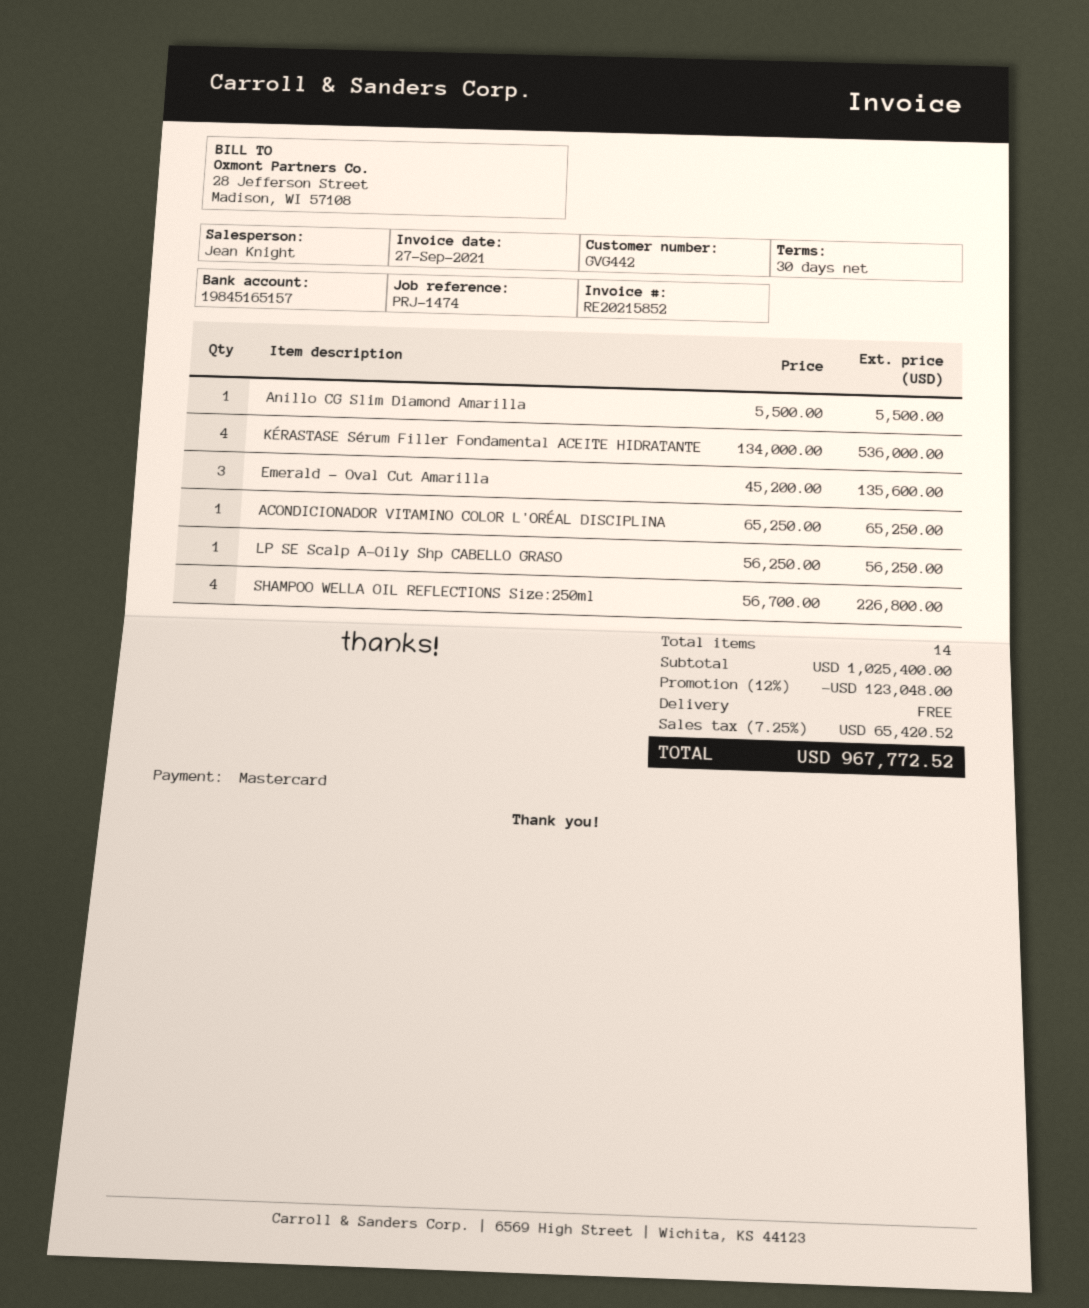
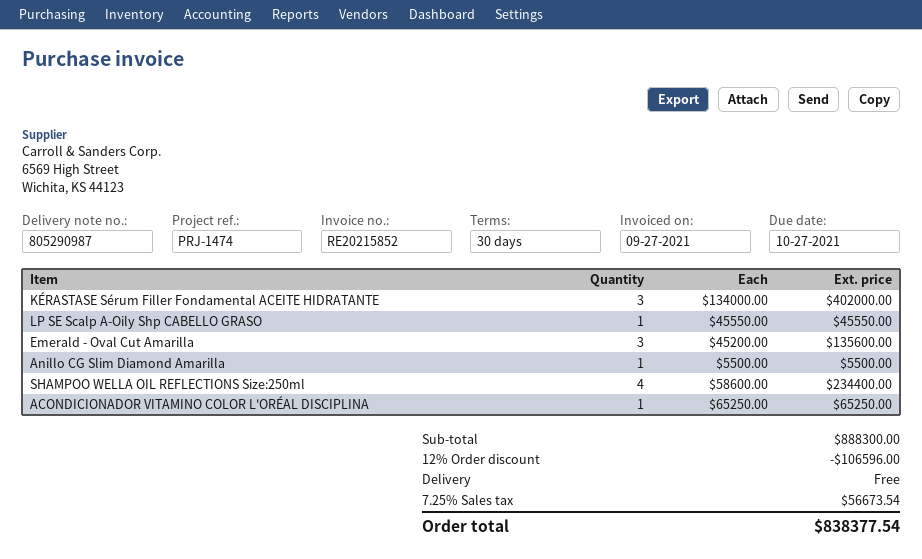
KÉRASTASE Sérum Filler Fondamental ACEITE HIDRATANTE: 4 x 134000.00 = 536000.00 -> 3 x 134000.00 = 402000.00
LP SE Scalp A-Oily Shp CABELLO GRASO: 1 x 56250.00 = 56250.00 -> 1 x 45550.00 = 45550.00
SHAMPOO WELLA OIL REFLECTIONS Size:250ml: 4 x 56700.00 = 226800.00 -> 4 x 58600.00 = 234400.00
subtotal: 1025400.00 -> 888300.00
discount: 12% = 123048.00 -> 12% = 106596.00
tax: 7.25% = 65420.52 -> 7.25% = 56673.54
total: 967772.52 -> 838377.54

